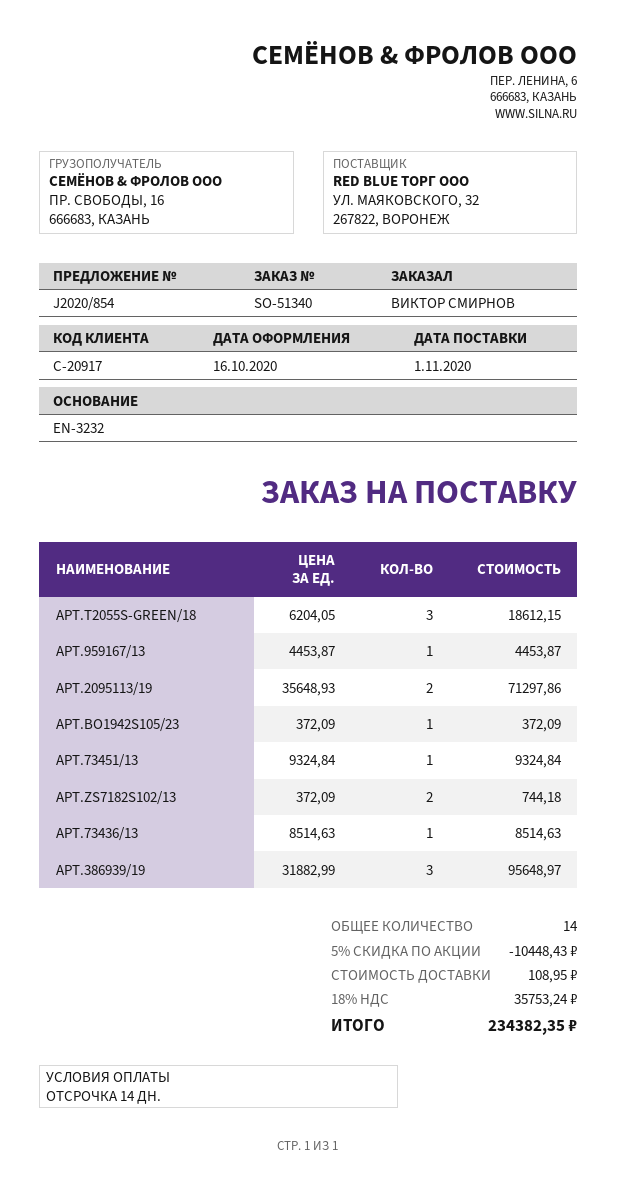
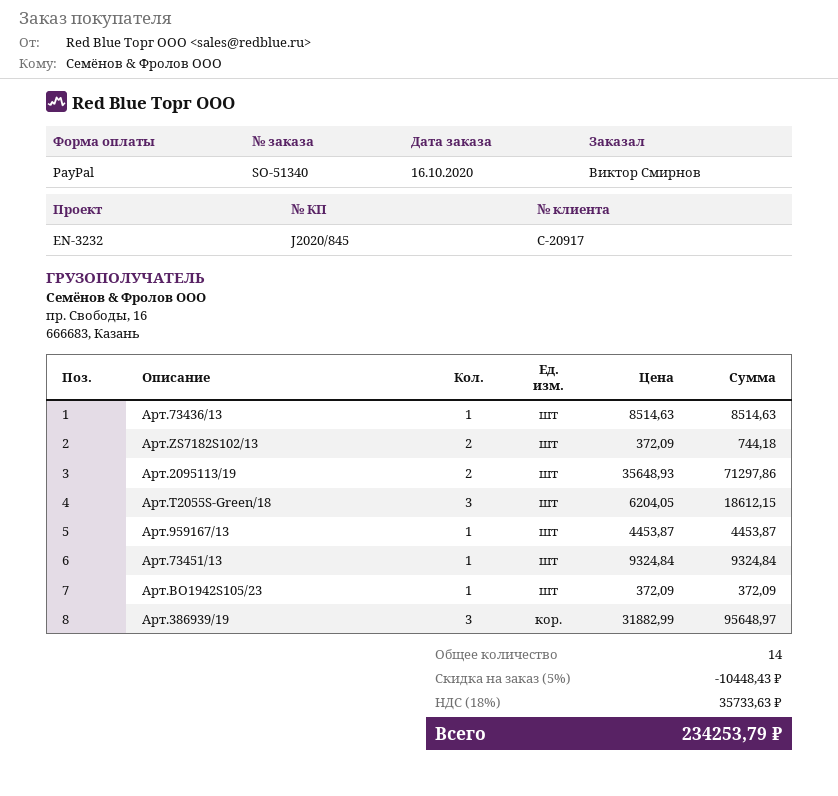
quote number: J2020/854 -> J2020/845
shipping: 108.95 -> none
tax: 18% = 35753.24 -> 18% = 35733.63
total: 234382.35 -> 234253.79

